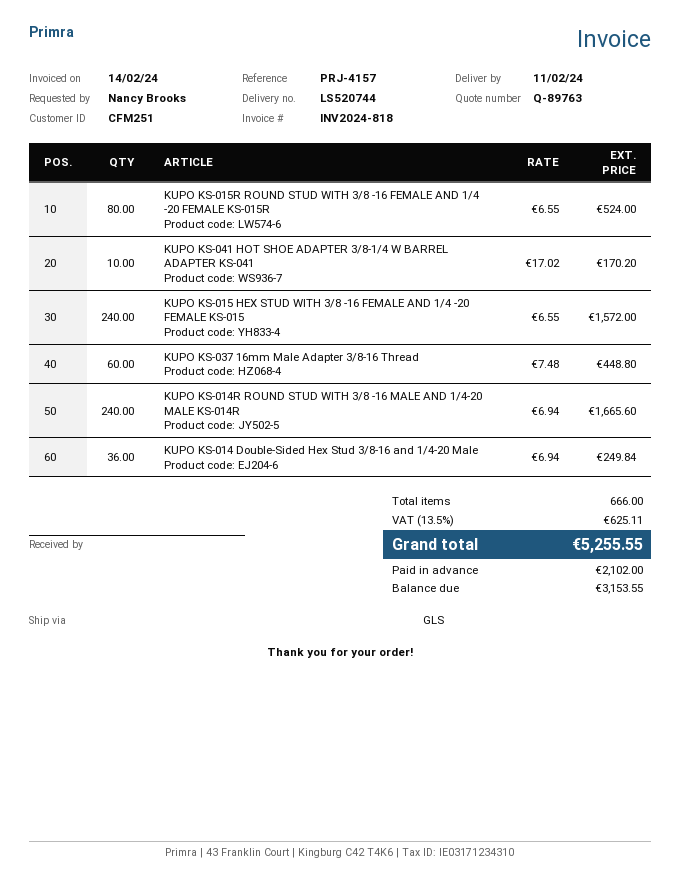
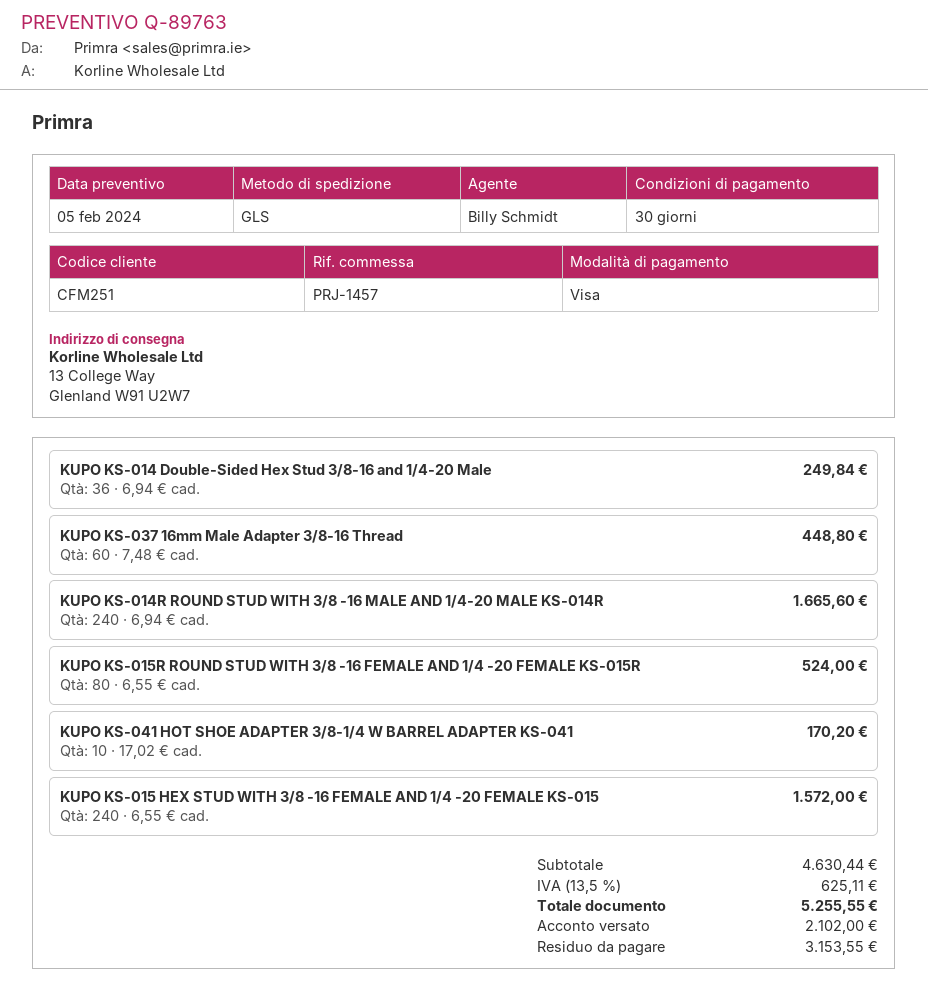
reference: PRJ-4157 -> PRJ-1457

